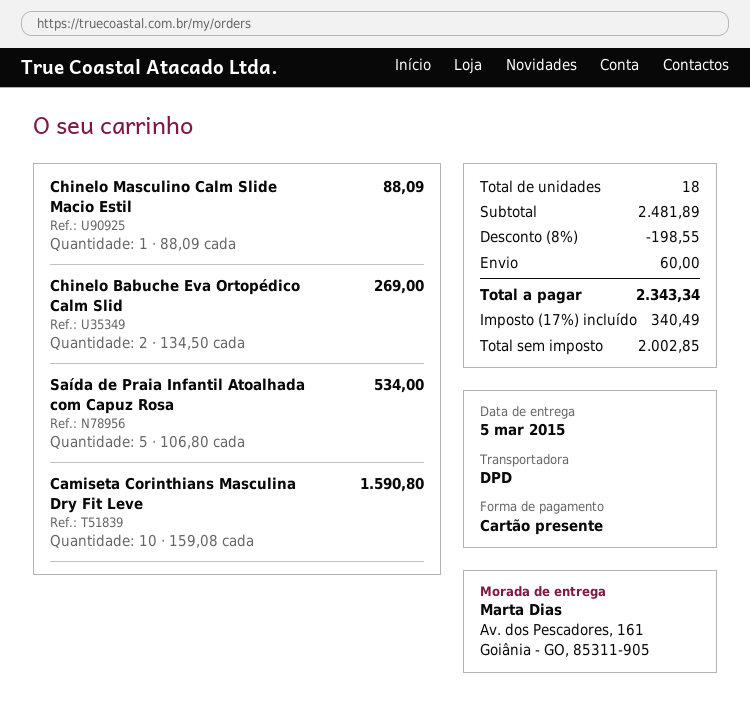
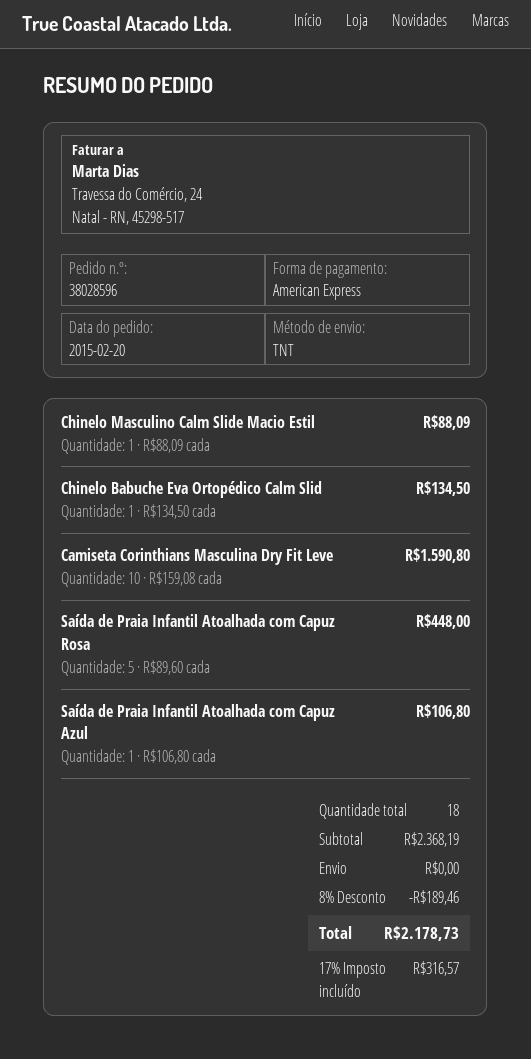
payment method: gift card -> American Express
shipping method: DPD -> TNT
Chinelo Babuche Eva Ortopédico Calm Slid: 2 x 134.50 = 269.00 -> 1 x 134.50 = 134.50
Saída de Praia Infantil Atoalhada com Capuz Rosa: 5 x 106.80 = 534.00 -> 5 x 89.60 = 448.00
Saída de Praia Infantil Atoalhada com Capuz Azul: none -> 1 x 106.80 = 106.80
subtotal: 2481.89 -> 2368.19
discount: 8% = 198.55 -> 8% = 189.46
shipping: 60.00 -> 0.00
tax: 17% = 340.49 -> 17% = 316.57
total: 2343.34 -> 2178.73

